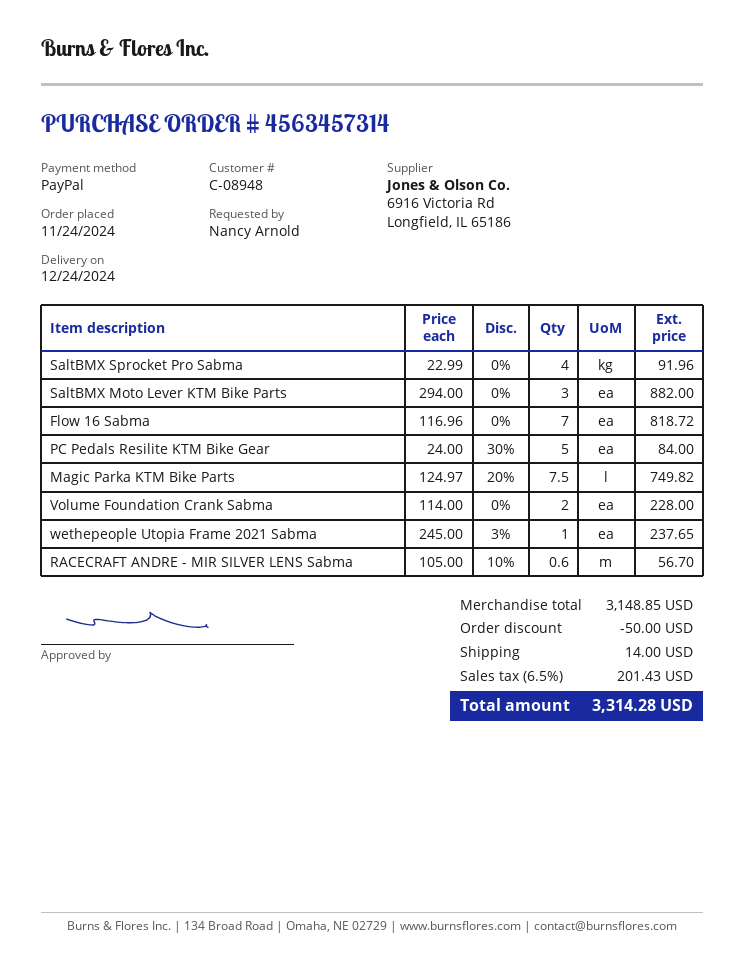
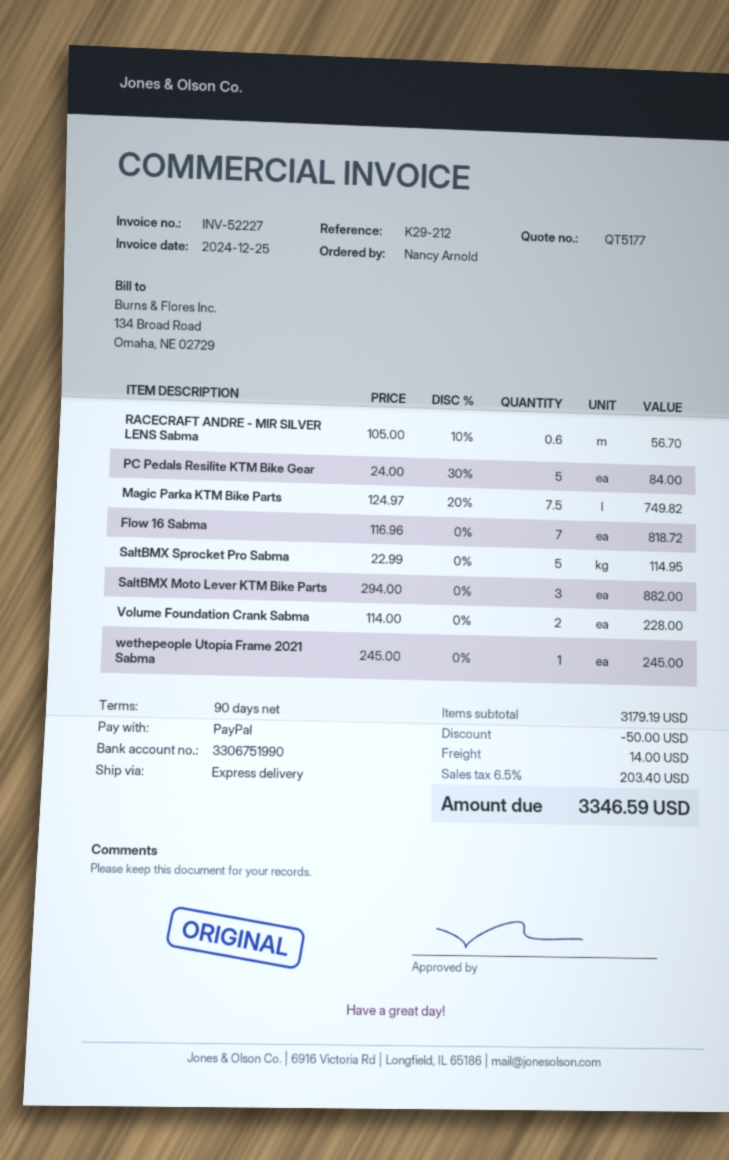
SaltBMX Sprocket Pro Sabma: 4 x 22.99 = 91.96 -> 5 x 22.99 = 114.95
wethepeople Utopia Frame 2021 Sabma: 1 x 245.00 - 3% = 237.65 -> 1 x 245.00 = 245.00
subtotal: 3148.85 -> 3179.19
tax: 6.5% = 201.43 -> 6.5% = 203.40
total: 3314.28 -> 3346.59

